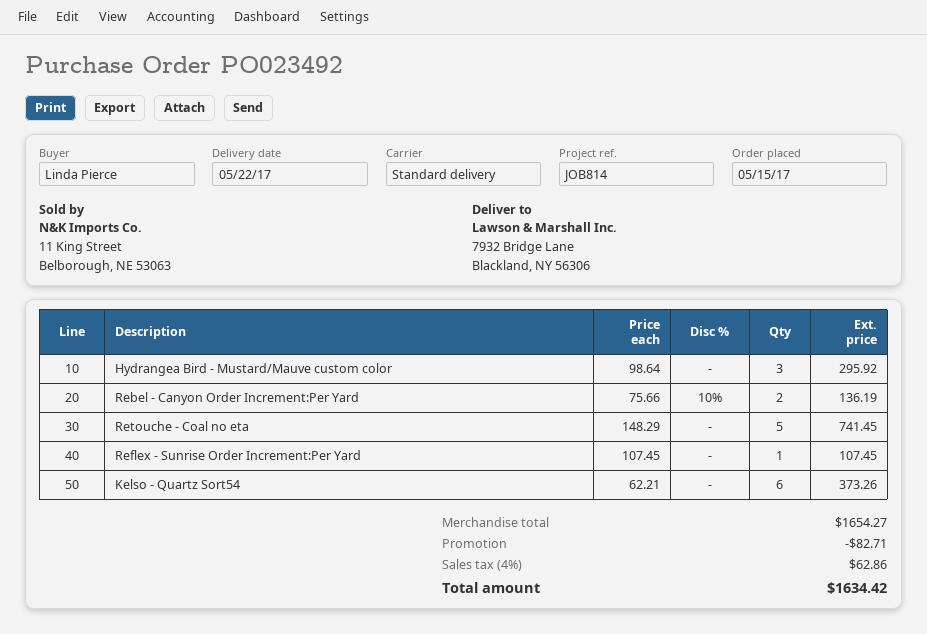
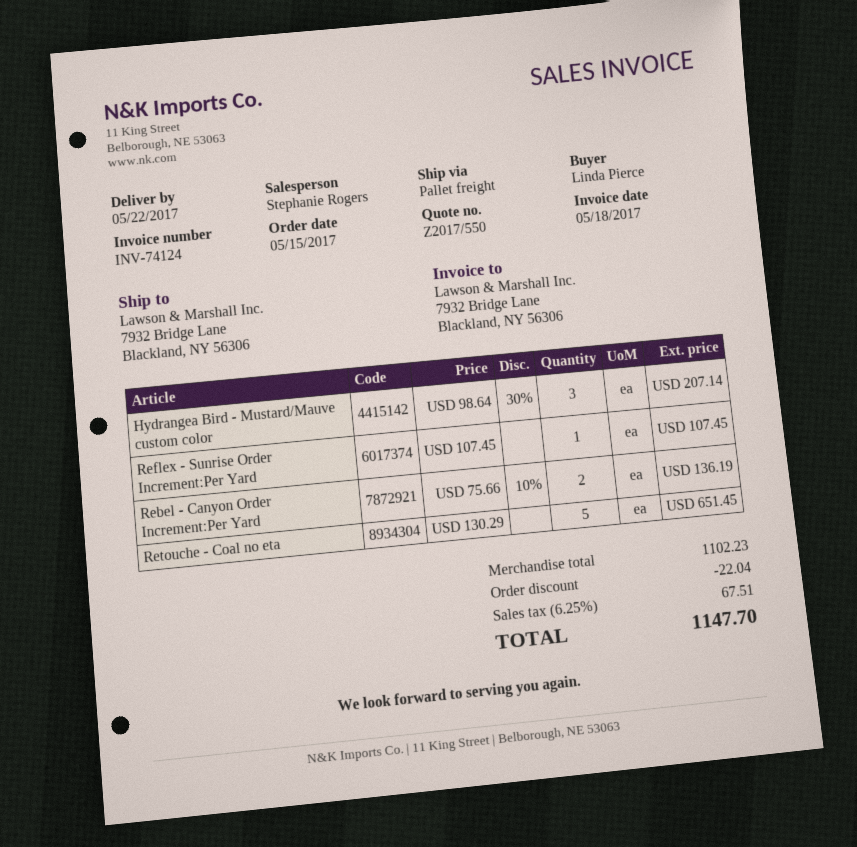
shipping method: standard -> pallet freight
Hydrangea Bird - Mustard/Mauve custom color: 3 x 98.64 = 295.92 -> 3 x 98.64 - 30% = 207.14
Retouche - Coal no eta: 5 x 148.29 = 741.45 -> 5 x 130.29 = 651.45
Kelso - Quartz Sort54: 6 x 62.21 = 373.26 -> none
subtotal: 1654.27 -> 1102.23
discount: 82.71 -> 22.04
tax: 4% = 62.86 -> 6.25% = 67.51
total: 1634.42 -> 1147.70

